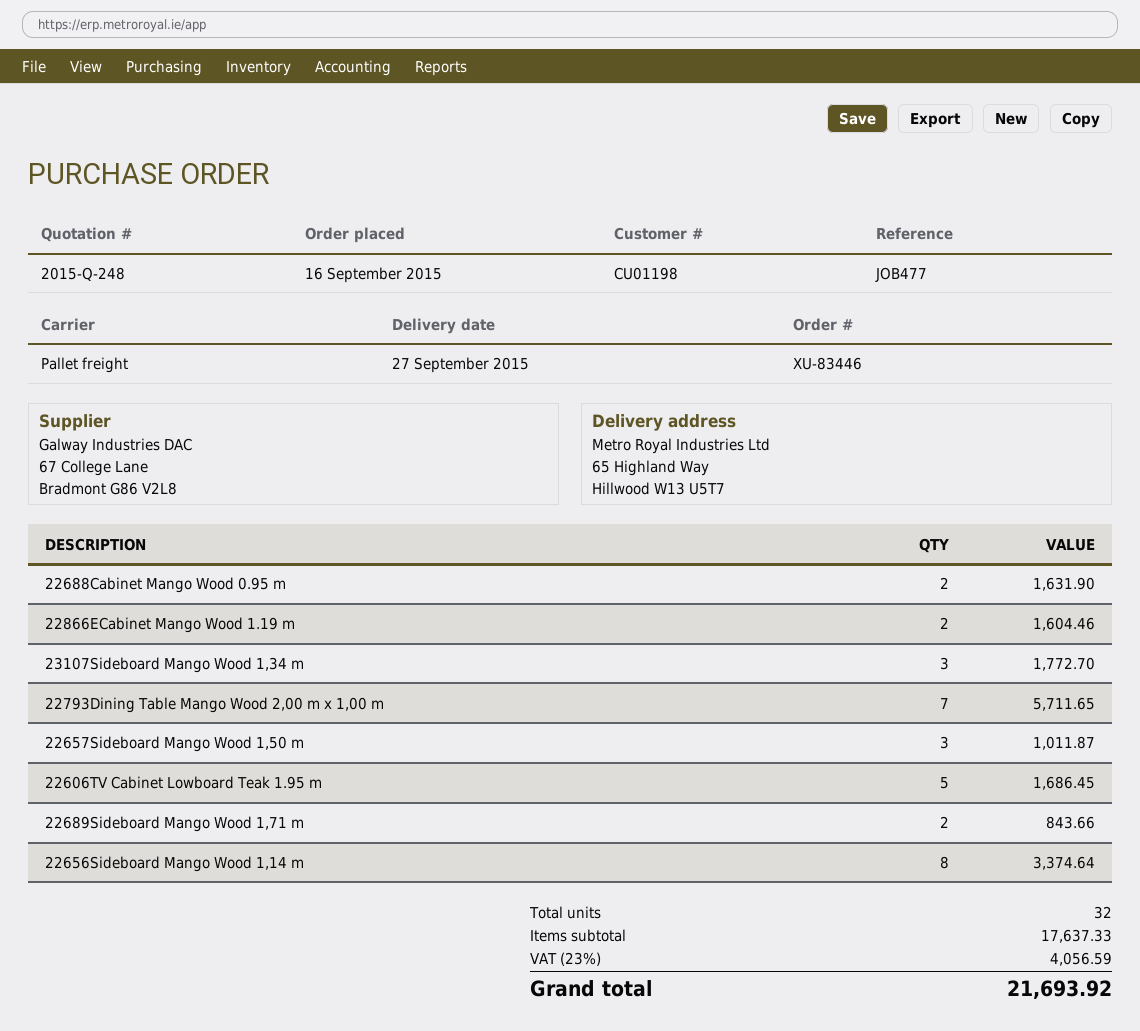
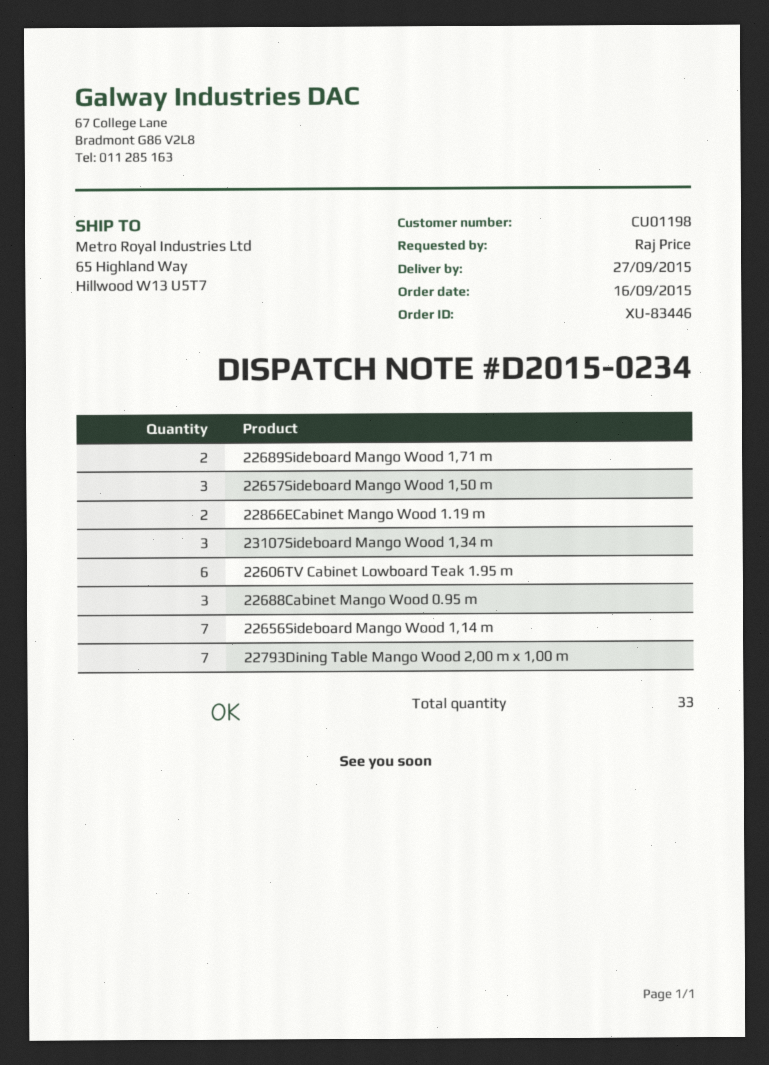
22688Cabinet Mango Wood 0.95 m: 2 -> 3
22606TV Cabinet Lowboard Teak 1.95 m: 5 -> 6
22656Sideboard Mango Wood 1,14 m: 8 -> 7
total quantity: 32 -> 33

